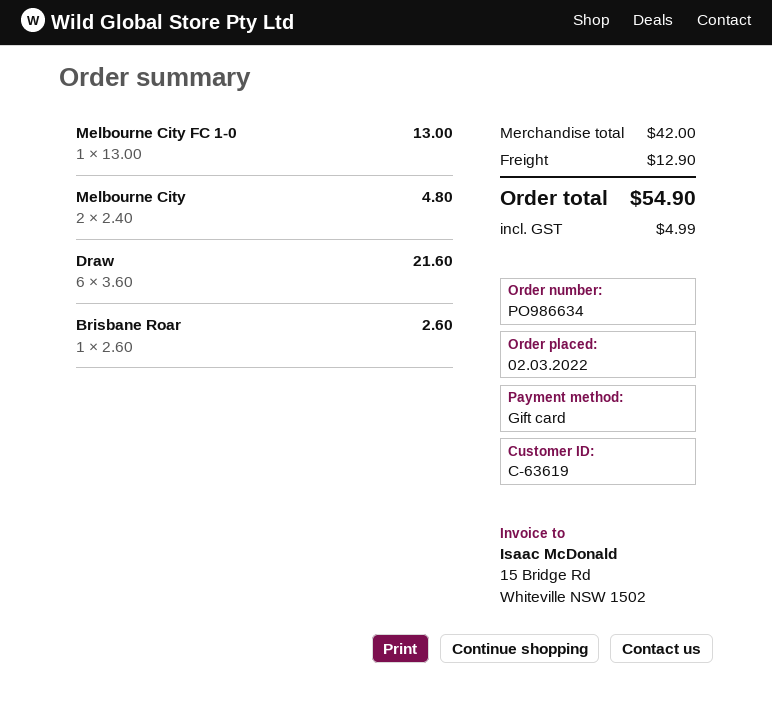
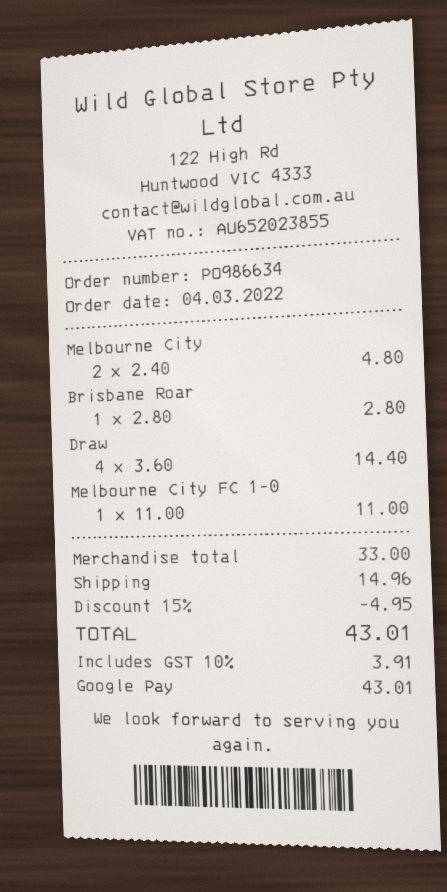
order date: 2022-03-02 -> 2022-03-04
payment method: gift card -> Google Pay
Melbourne City FC 1-0: 1 x 13.00 = 13.00 -> 1 x 11.00 = 11.00
Draw: 6 x 3.60 = 21.60 -> 4 x 3.60 = 14.40
Brisbane Roar: 1 x 2.60 = 2.60 -> 1 x 2.80 = 2.80
subtotal: 42.00 -> 33.00
discount: none -> 15% = 4.95
shipping: 12.90 -> 14.96
tax: 4.99 -> 3.91
total: 54.90 -> 43.01

